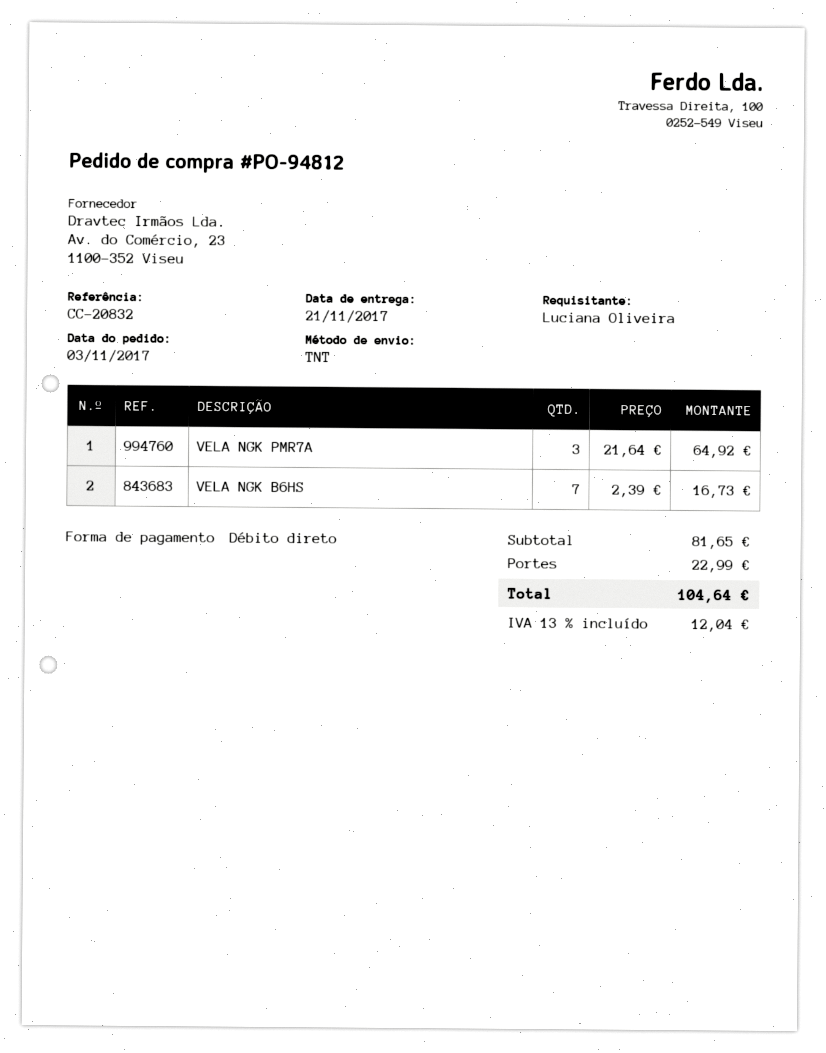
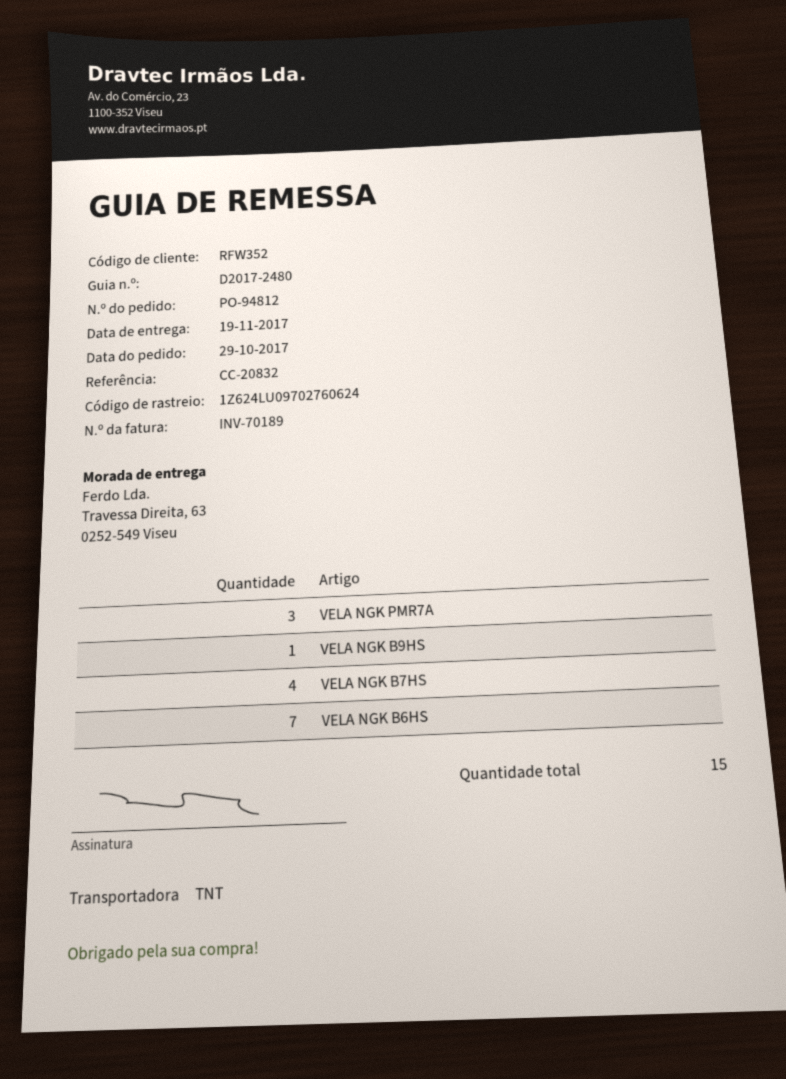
order date: 2017-11-03 -> 2017-10-29
delivery date: 2017-11-21 -> 2017-11-19
VELA NGK B9HS: none -> 1
VELA NGK B7HS: none -> 4

